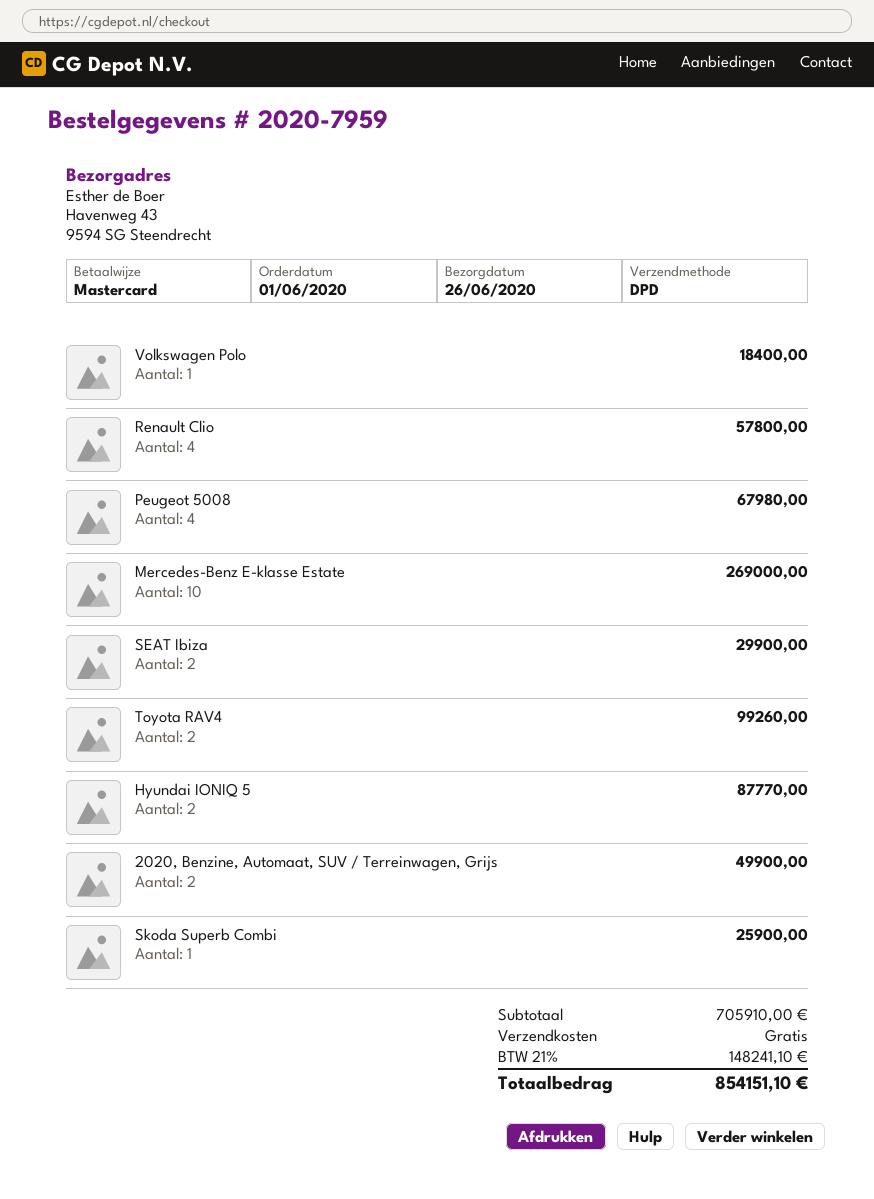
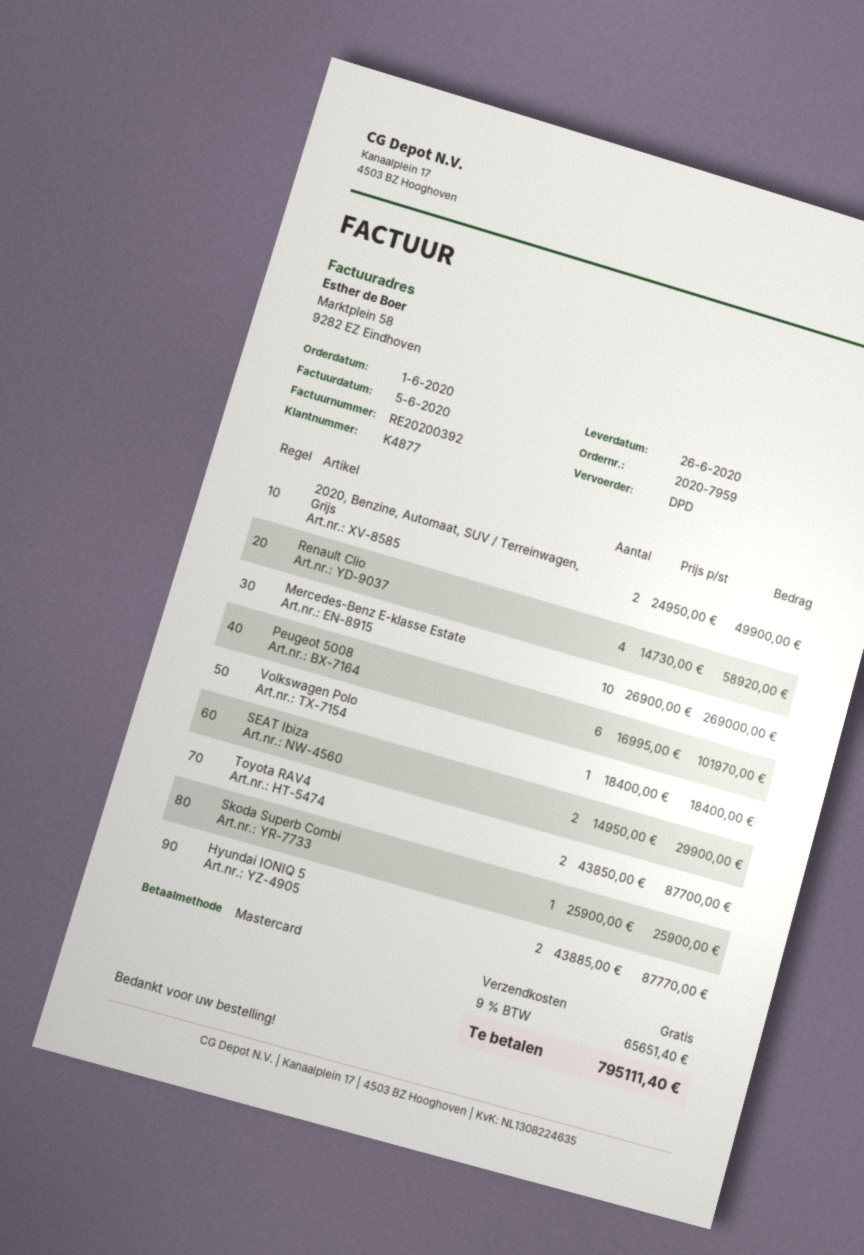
Renault Clio: 4 for 57800.00 -> 4 for 58920.00
Peugeot 5008: 4 for 67980.00 -> 6 for 101970.00
Toyota RAV4: 2 for 99260.00 -> 2 for 87700.00
tax: 21% = 148241.10 -> 9% = 65651.40
total: 854151.10 -> 795111.40

